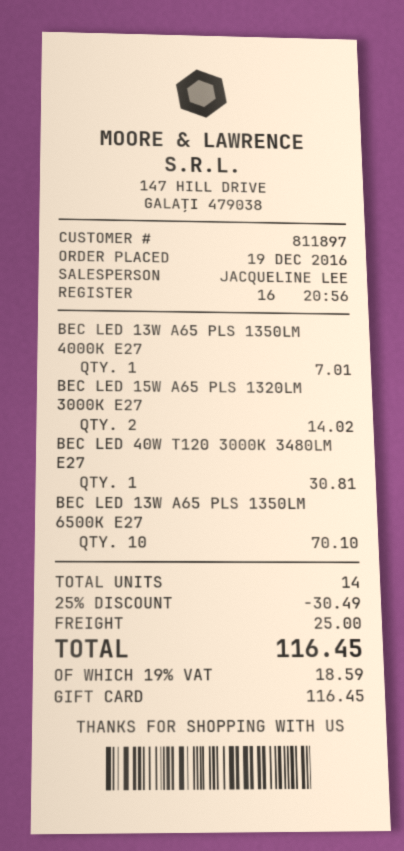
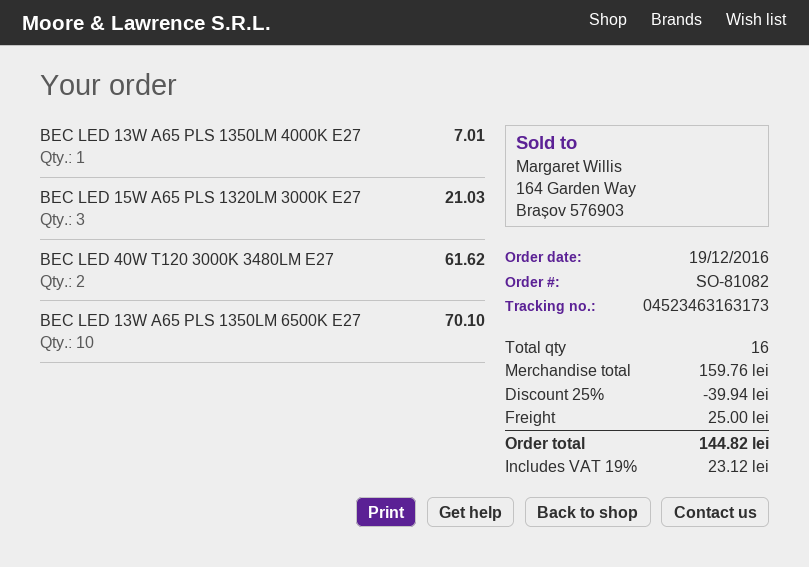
BEC LED 15W A65 PLS 1320LM 3000K E27: 2 for 14.02 -> 3 for 21.03
BEC LED 40W T120 3000K 3480LM E27: 1 for 30.81 -> 2 for 61.62
total quantity: 14 -> 16
discount: 25% = 30.49 -> 25% = 39.94
tax: 19% = 18.59 -> 19% = 23.12
total: 116.45 -> 144.82

